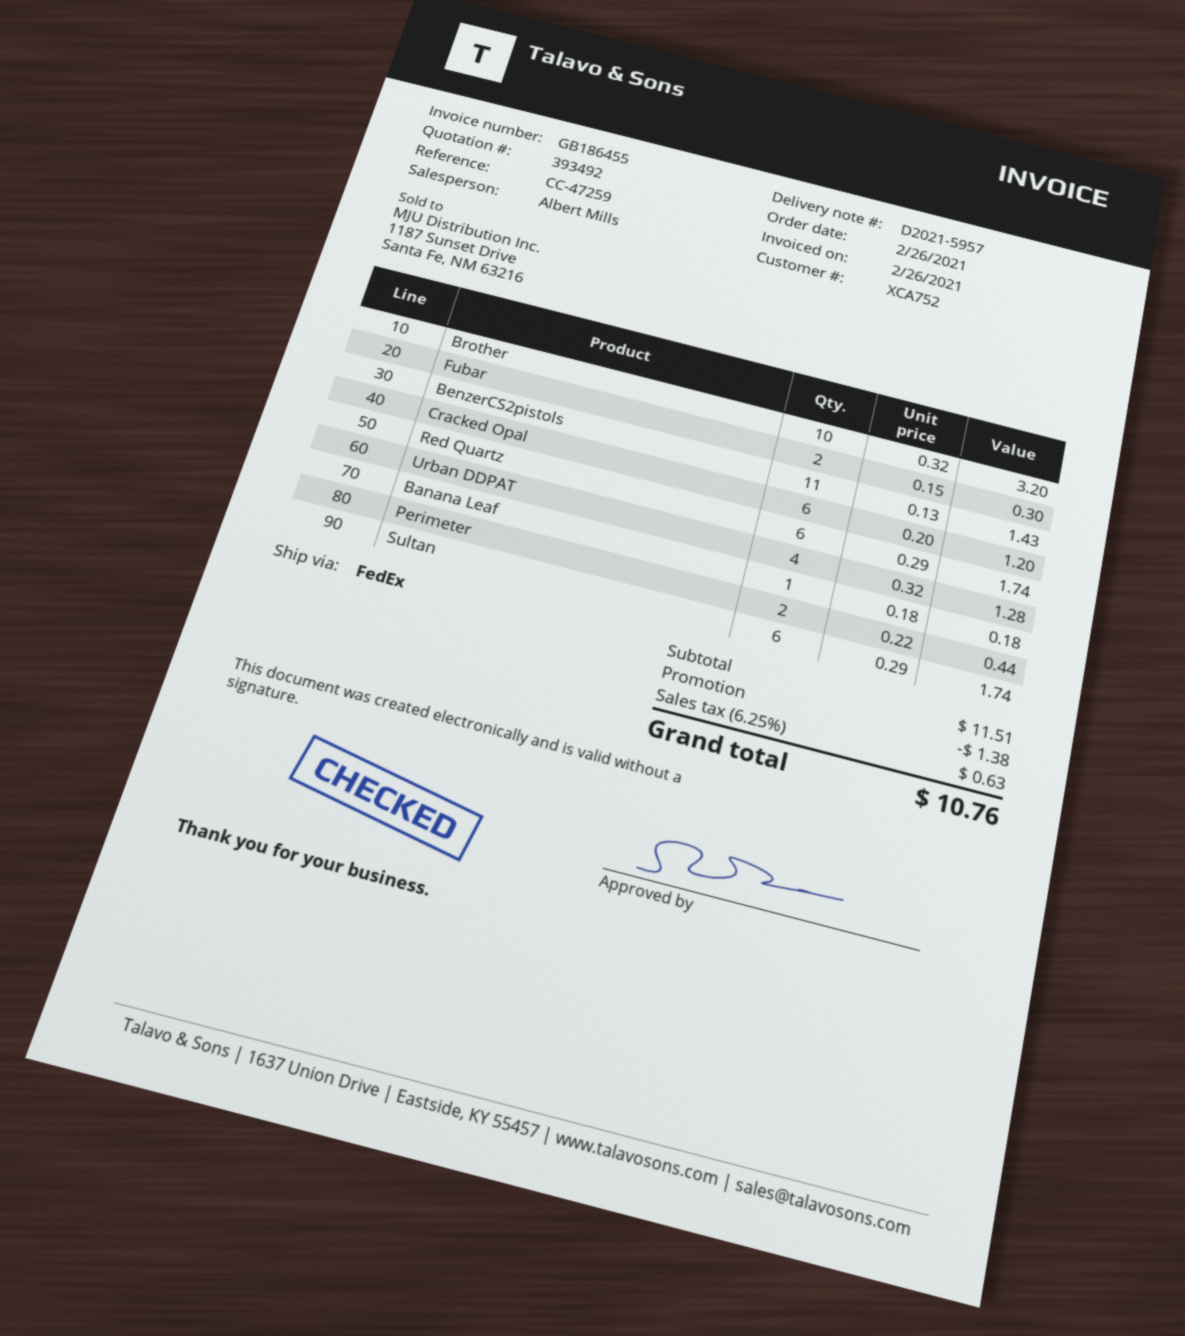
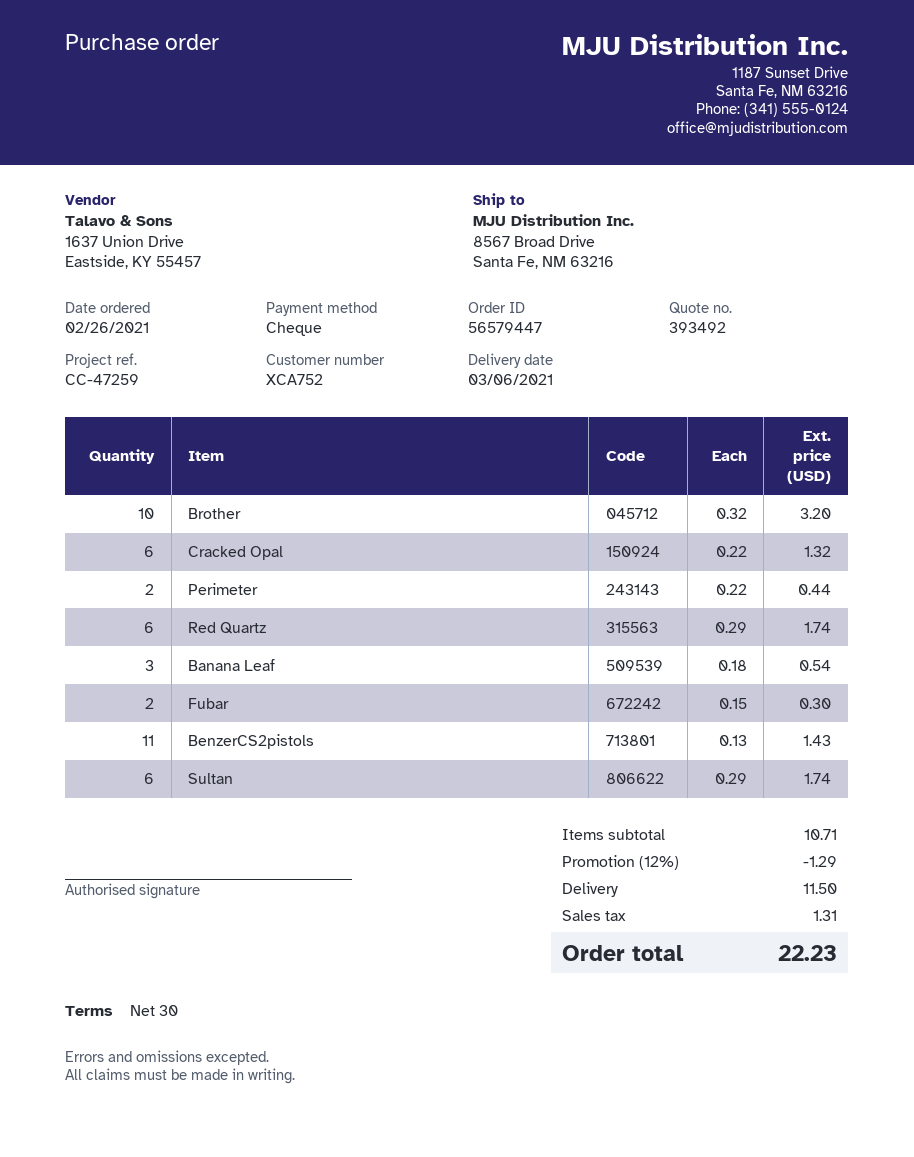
Cracked Opal: 6 x 0.20 = 1.20 -> 6 x 0.22 = 1.32
Urban DDPAT: 4 x 0.32 = 1.28 -> none
Banana Leaf: 1 x 0.18 = 0.18 -> 3 x 0.18 = 0.54
subtotal: 11.51 -> 10.71
discount: 1.38 -> 1.29
shipping: none -> 11.50
tax: 0.63 -> 1.31
total: 10.76 -> 22.23

